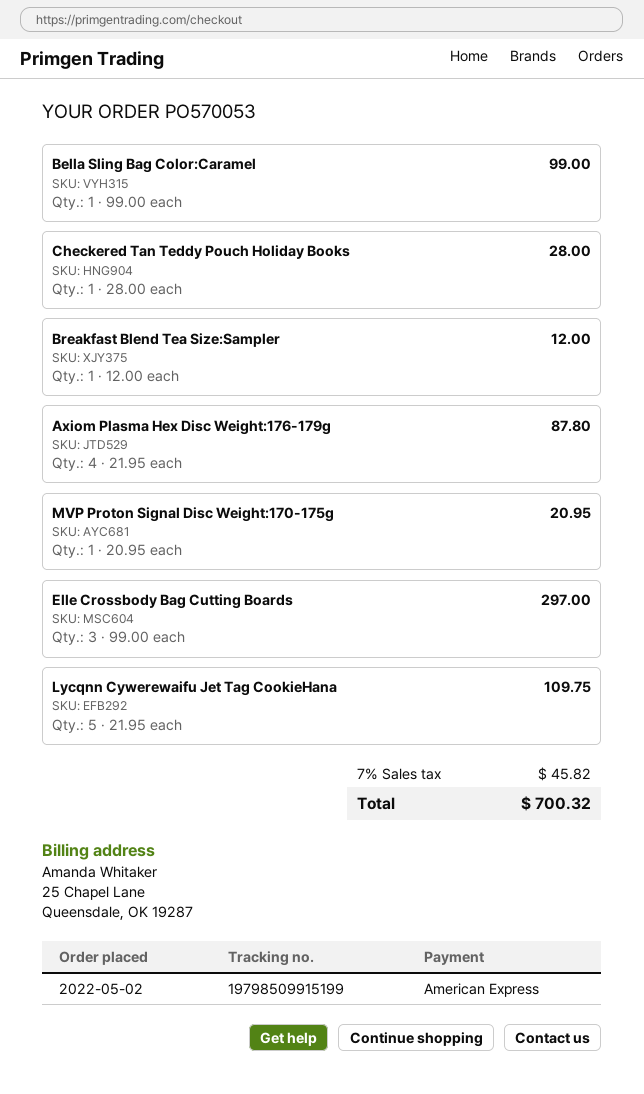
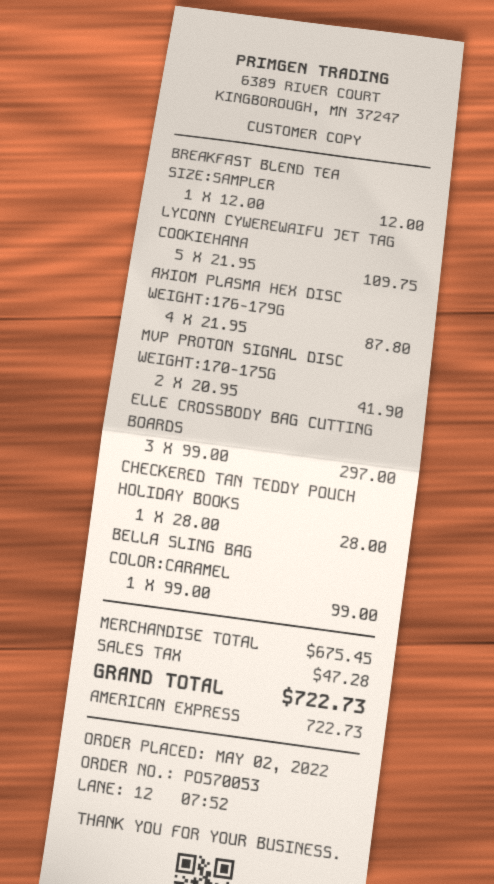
MVP Proton Signal Disc Weight:170-175g: 1 x 20.95 = 20.95 -> 2 x 20.95 = 41.90
tax: 45.82 -> 47.28
total: 700.32 -> 722.73

